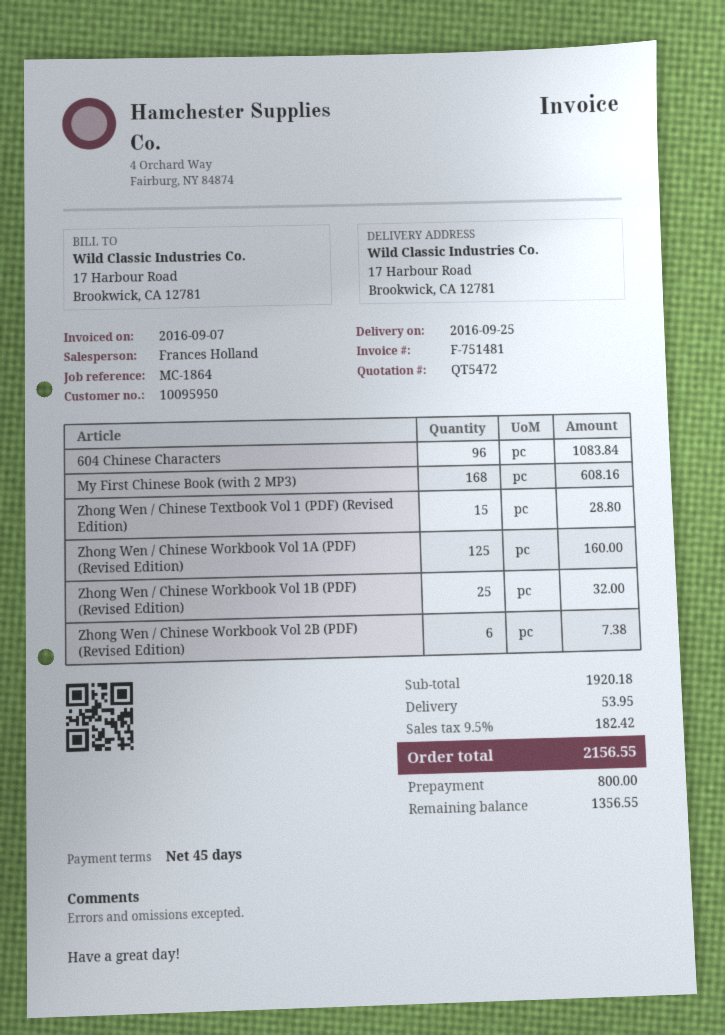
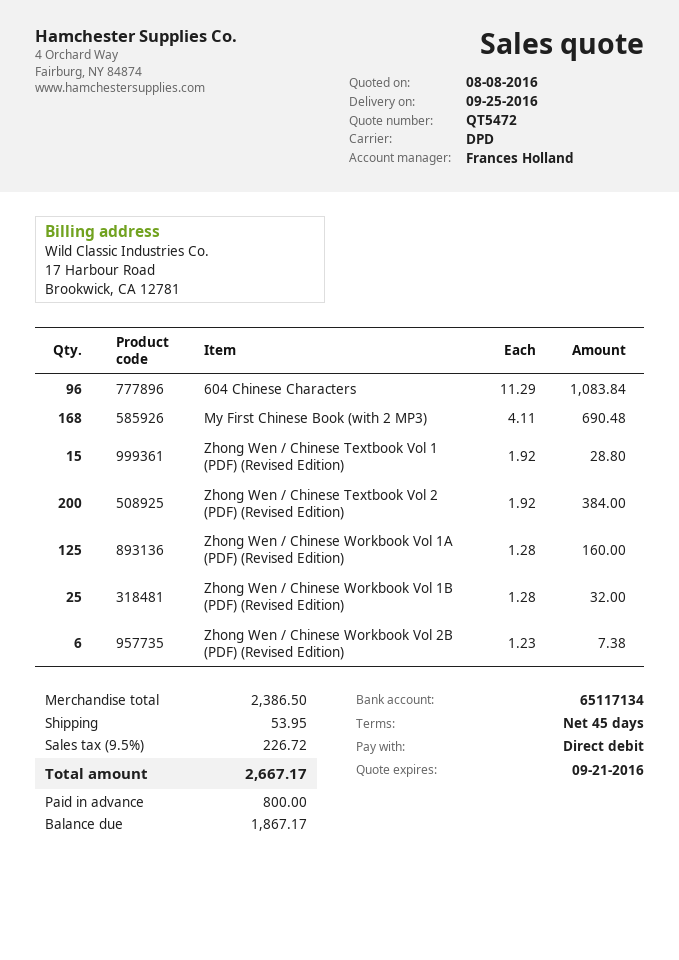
My First Chinese Book (with 2 MP3): 168 for 608.16 -> 168 for 690.48
Zhong Wen / Chinese Textbook Vol 2 (PDF) (Revised Edition): none -> 200 for 384.00
subtotal: 1920.18 -> 2386.50
tax: 9.5% = 182.42 -> 9.5% = 226.72
total: 2156.55 -> 2667.17
balance: 1356.55 -> 1867.17

